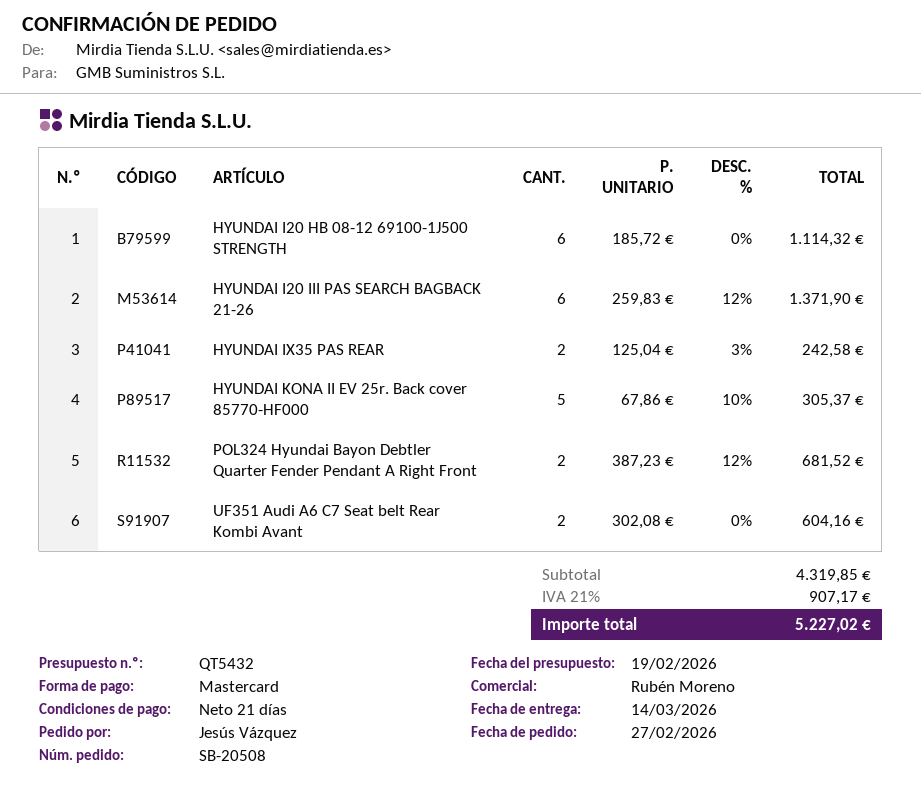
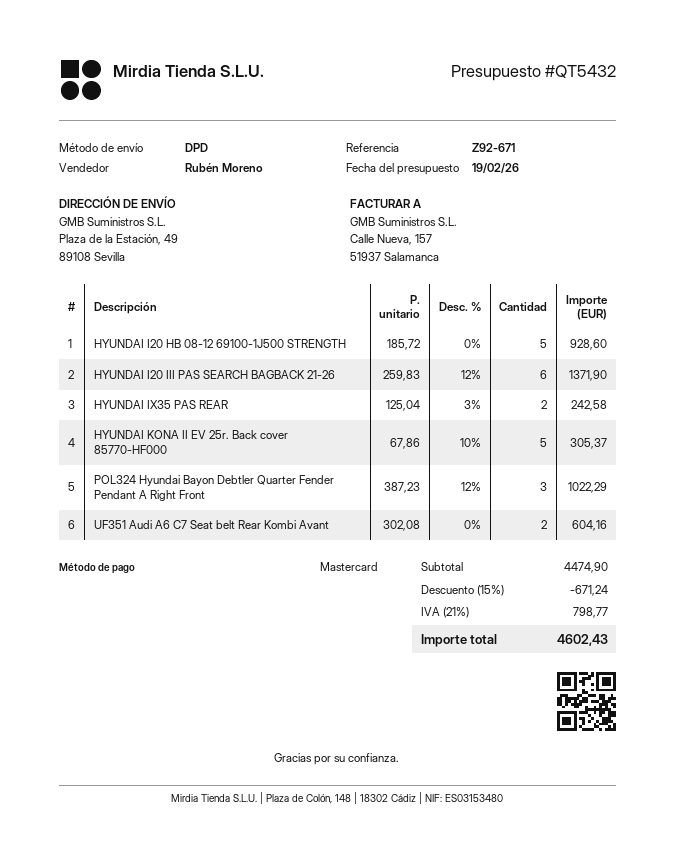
HYUNDAI I20 HB 08-12 69100-1J500 STRENGTH: 6 x 185.72 = 1114.32 -> 5 x 185.72 = 928.60
POL324 Hyundai Bayon Debtler Quarter Fender Pendant A Right Front: 2 x 387.23 - 12% = 681.52 -> 3 x 387.23 - 12% = 1022.29
subtotal: 4319.85 -> 4474.90
discount: none -> 15% = 671.24
tax: 21% = 907.17 -> 21% = 798.77
total: 5227.02 -> 4602.43

